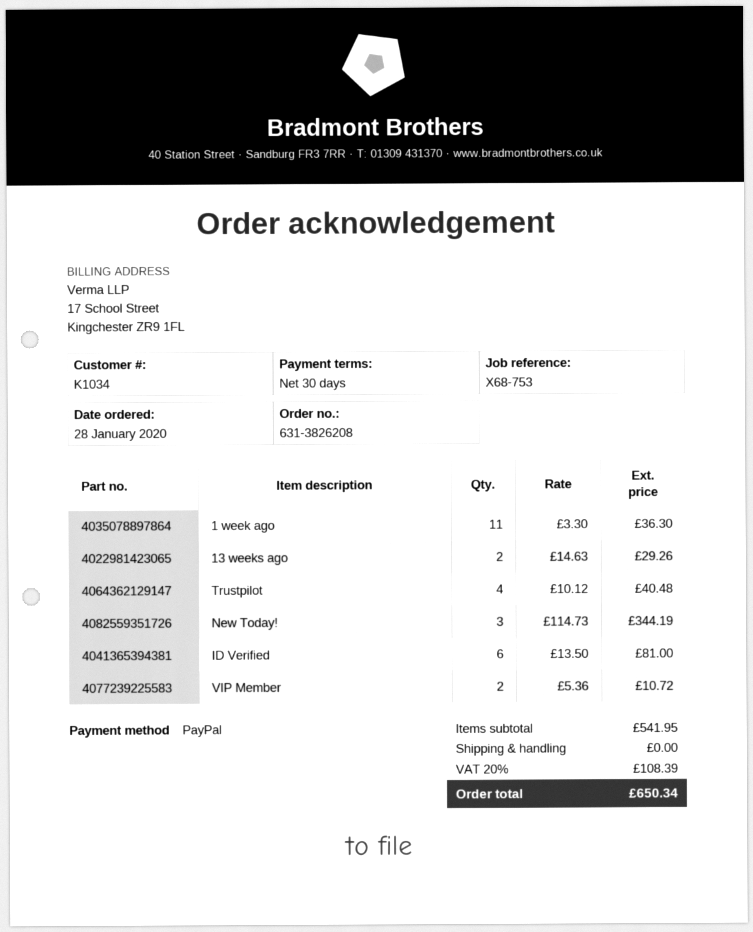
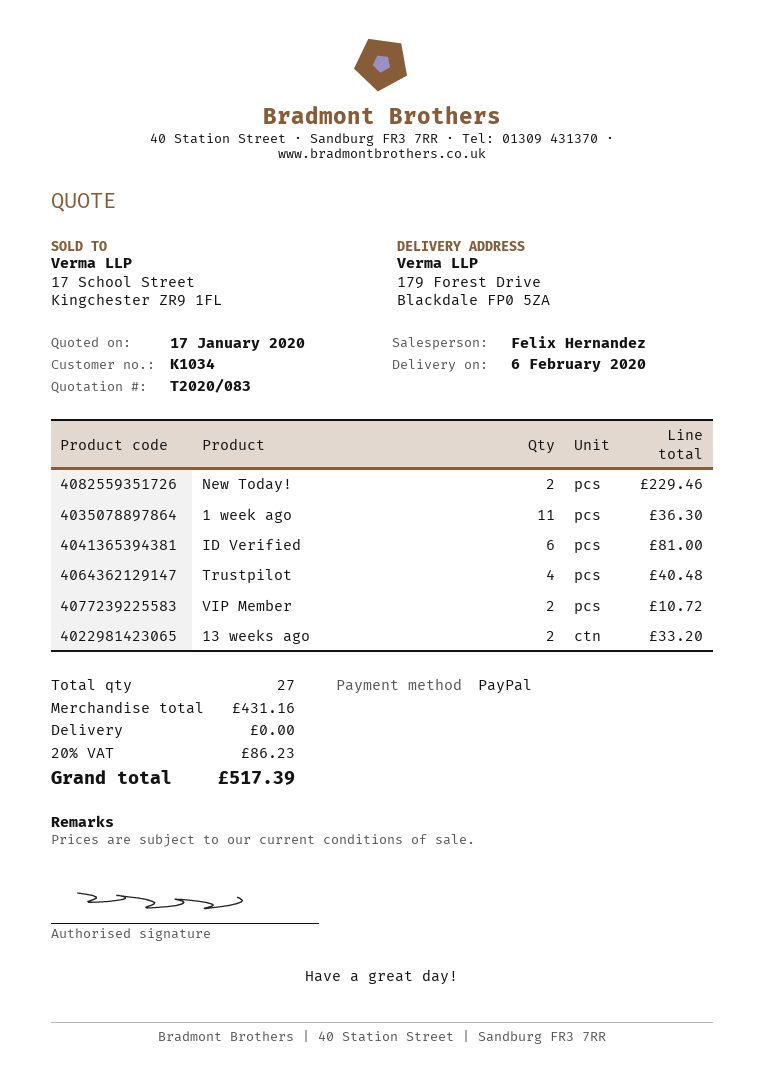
13 weeks ago: 2 for 29.26 -> 2 for 33.20
New Today!: 3 for 344.19 -> 2 for 229.46
subtotal: 541.95 -> 431.16
tax: 20% = 108.39 -> 20% = 86.23
total: 650.34 -> 517.39

